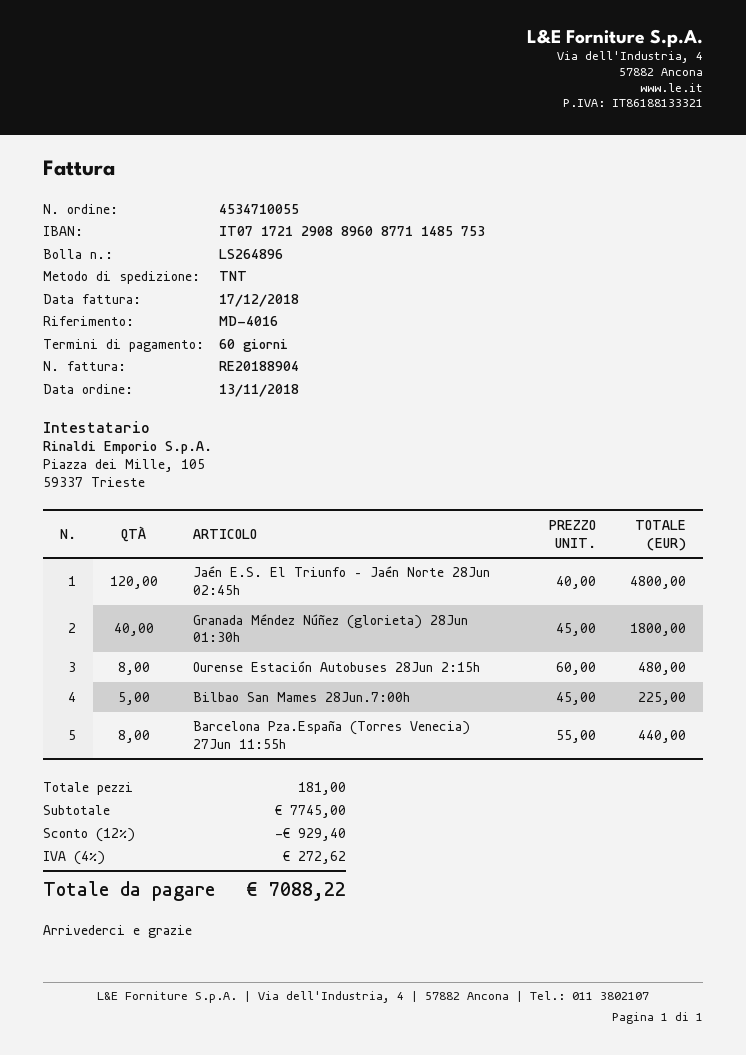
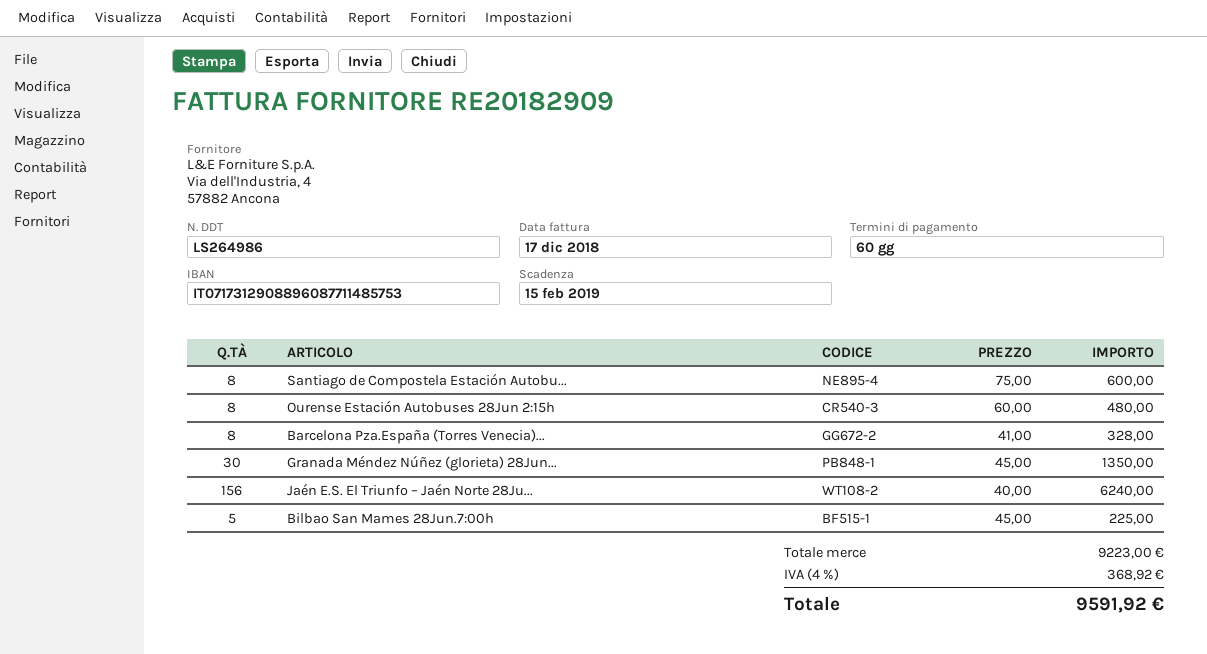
delivery note number: LS264896 -> LS264986
invoice number: RE20188904 -> RE20182909
bank account: IT0717212908896087711485753 -> IT0717312908896087711485753
Jaén E.S. El Triunfo – Jaén Norte 28Jun 02:45h: 120 x 40.00 = 4800.00 -> 156 x 40.00 = 6240.00
Granada Méndez Núñez (glorieta) 28Jun 01:30h: 40 x 45.00 = 1800.00 -> 30 x 45.00 = 1350.00
Barcelona Pza.España (Torres Venecia) 27Jun 11:55h: 8 x 55.00 = 440.00 -> 8 x 41.00 = 328.00
Santiago de Compostela Estación Autobu...: none -> 8 x 75.00 = 600.00
subtotal: 7745.00 -> 9223.00
discount: 12% = 929.40 -> none
tax: 4% = 272.62 -> 4% = 368.92
total: 7088.22 -> 9591.92

